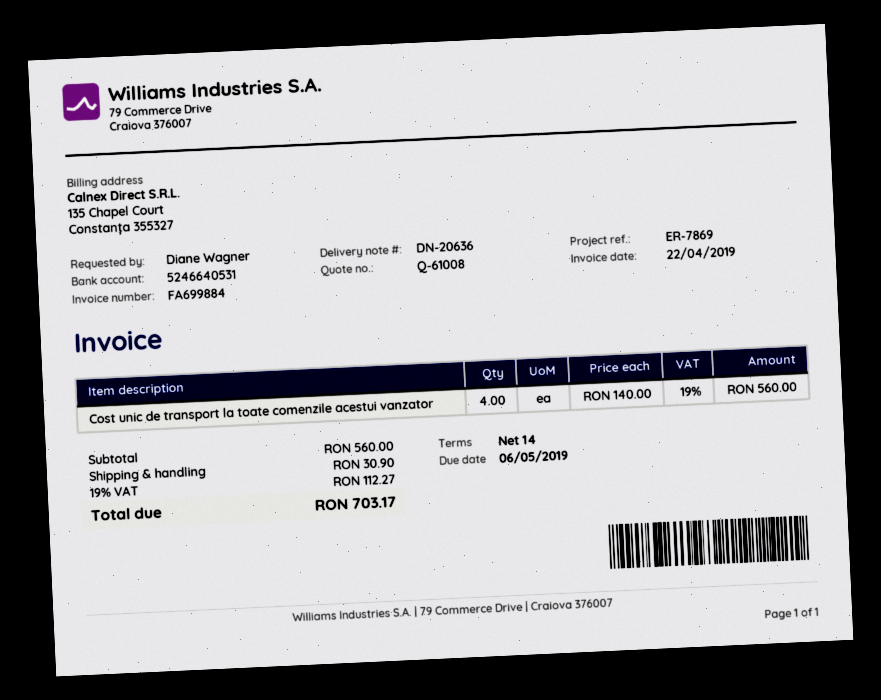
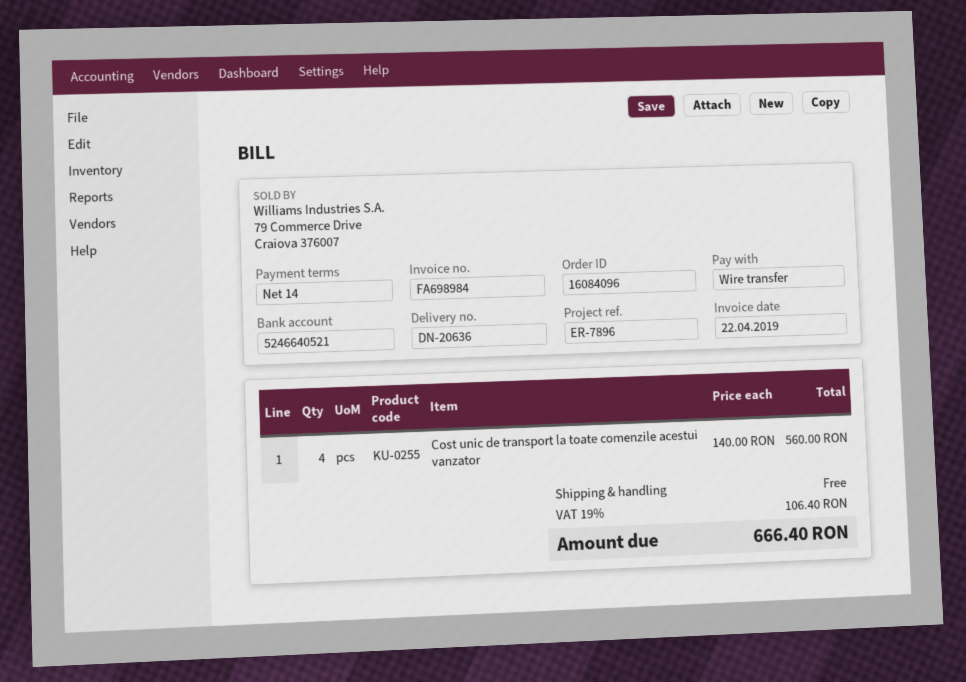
invoice number: FA699884 -> FA698984
reference: ER-7869 -> ER-7896
bank account: 5246640531 -> 5246640521
shipping: 30.90 -> 0.00
tax: 19% = 112.27 -> 19% = 106.40
total: 703.17 -> 666.40

